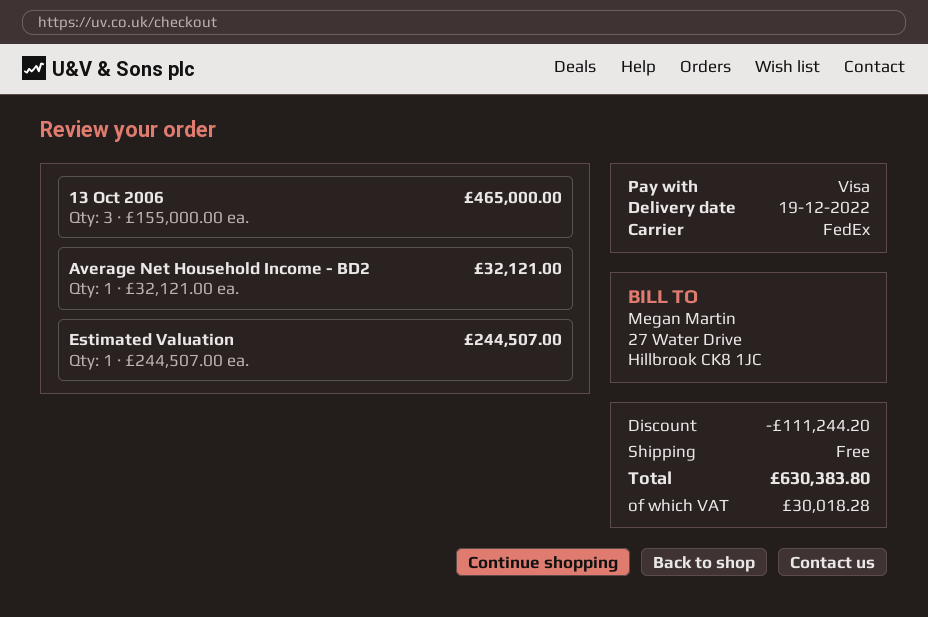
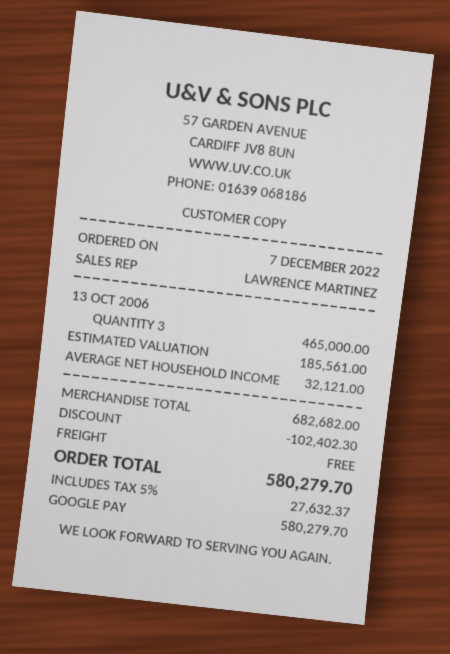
payment method: Visa -> Google Pay
Estimated Valuation: 1 for 244507.00 -> 1 for 185561.00
discount: 111244.20 -> 102402.30
tax: 30018.28 -> 27632.37
total: 630383.80 -> 580279.70

